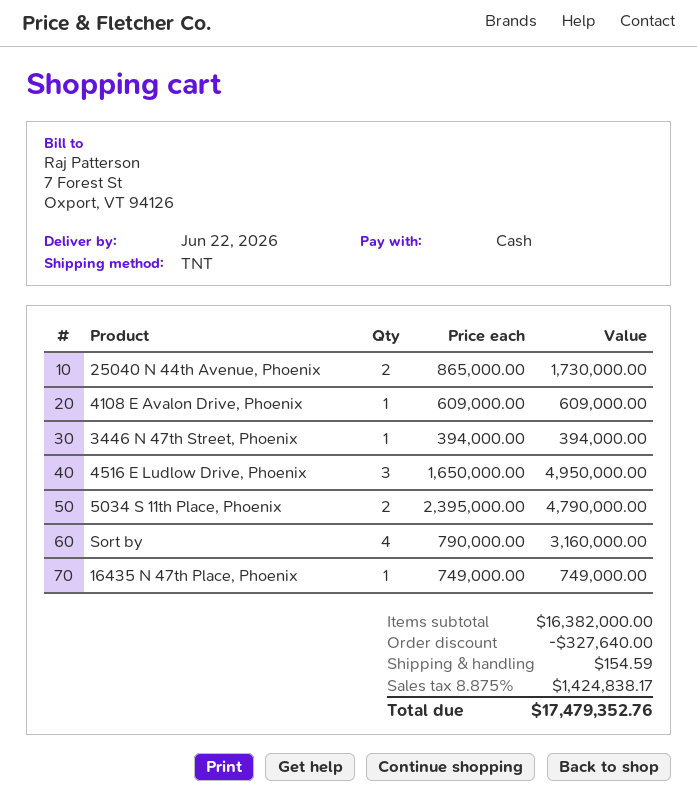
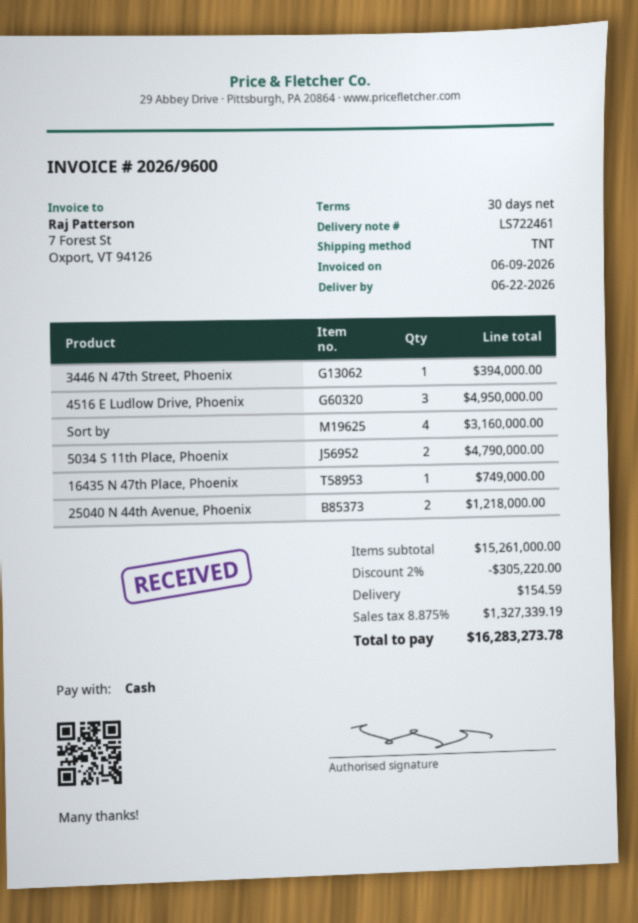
25040 N 44th Avenue, Phoenix: 2 for 1730000.00 -> 2 for 1218000.00
4108 E Avalon Drive, Phoenix: 1 for 609000.00 -> none
subtotal: 16382000.00 -> 15261000.00
discount: 327640.00 -> 305220.00
tax: 8.875% = 1424838.17 -> 8.875% = 1327339.19
total: 17479352.76 -> 16283273.78

